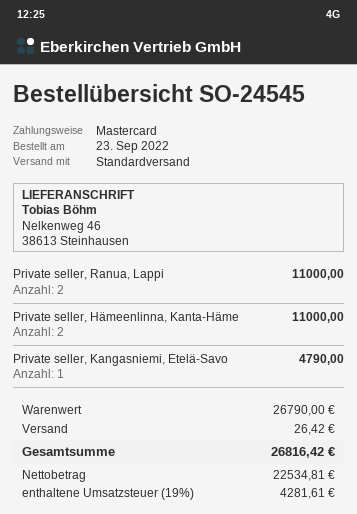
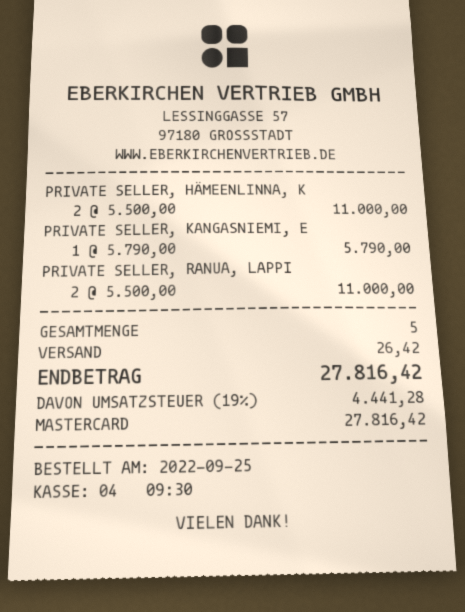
order date: 2022-09-23 -> 2022-09-25
Private seller, Kangasniemi, Etelä-Savo: 1 for 4790.00 -> 1 for 5790.00
tax: 19% = 4281.61 -> 19% = 4441.28
total: 26816.42 -> 27816.42

